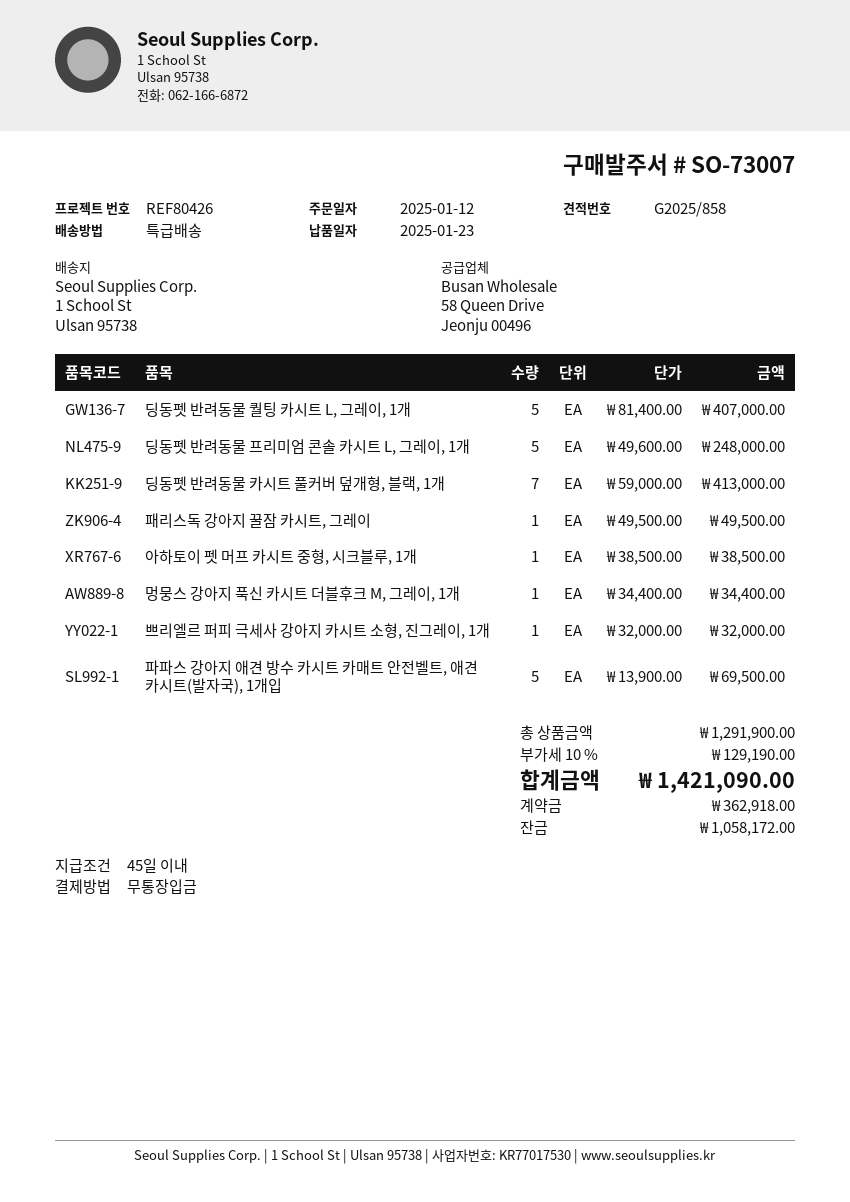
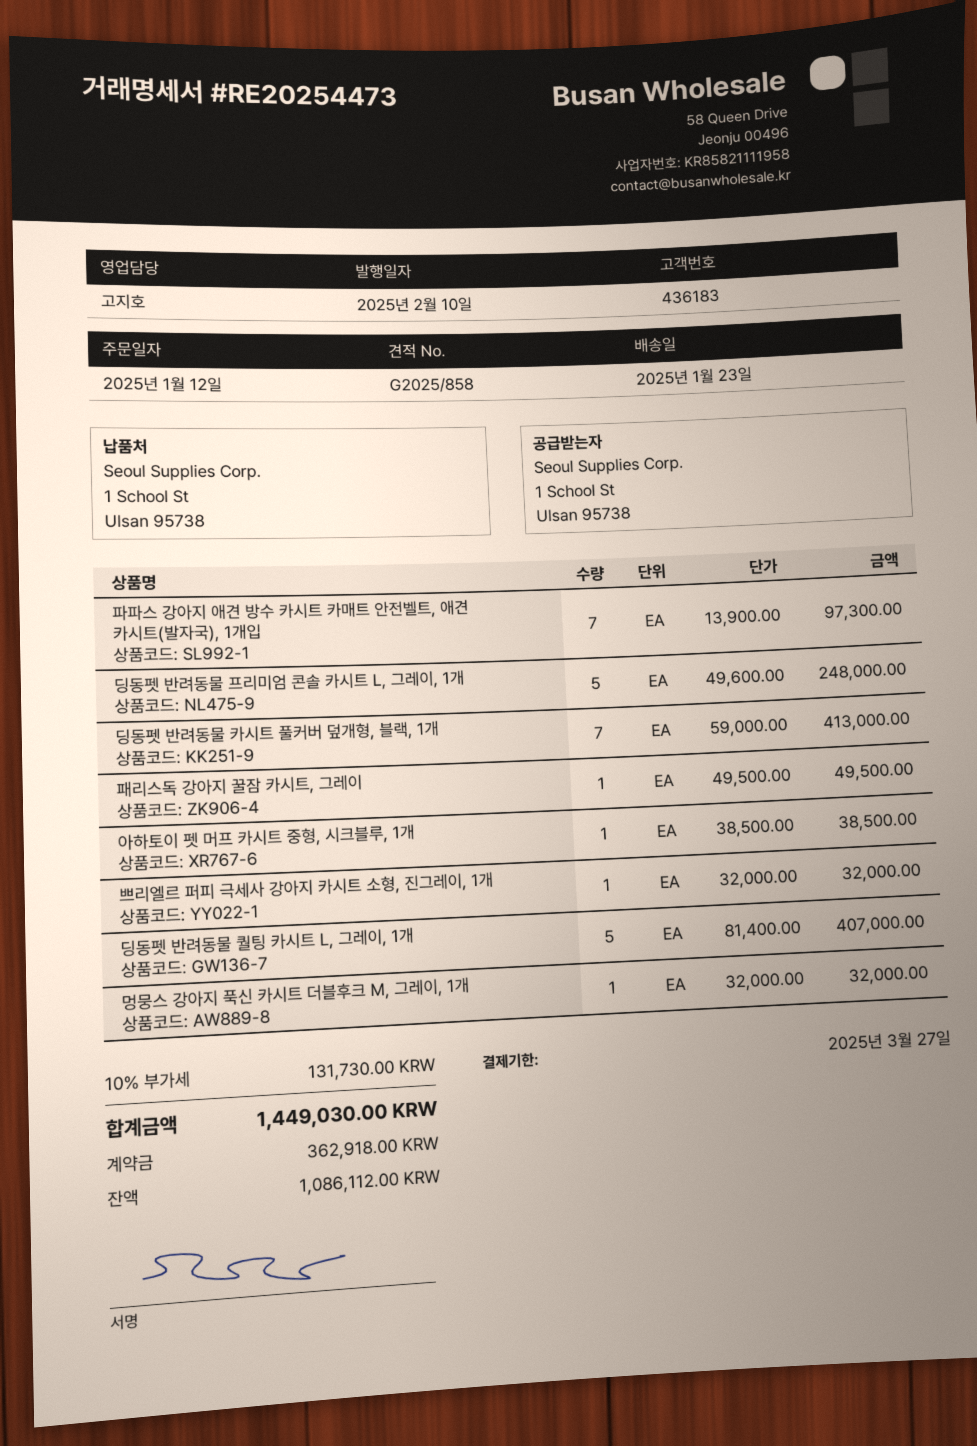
멍뭉스 강아지 푹신 카시트 더블후크 M, 그레이, 1개: 1 x 34400.00 = 34400.00 -> 1 x 32000.00 = 32000.00
파파스 강아지 애견 방수 카시트 카매트 안전벨트, 애견 카시트(발자국), 1개입: 5 x 13900.00 = 69500.00 -> 7 x 13900.00 = 97300.00
tax: 10% = 129190.00 -> 10% = 131730.00
total: 1421090.00 -> 1449030.00
balance: 1058172.00 -> 1086112.00

